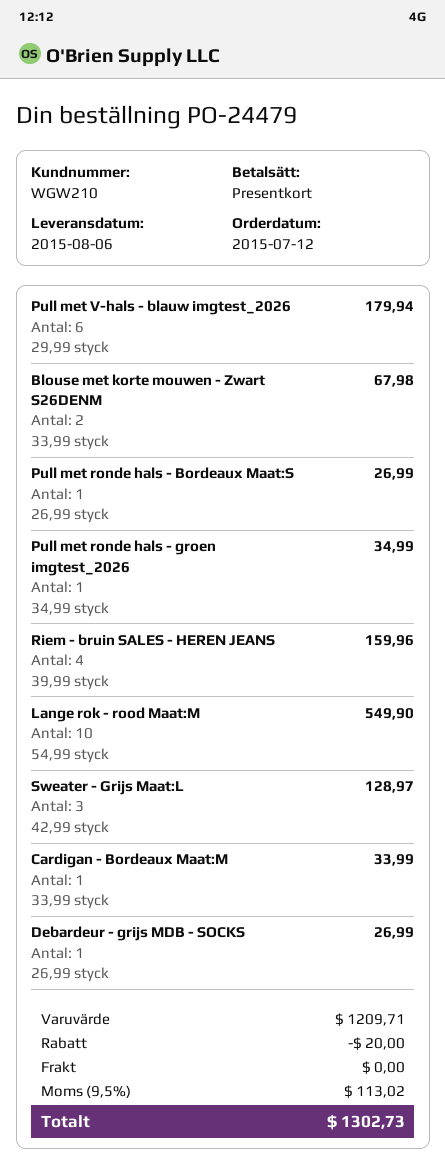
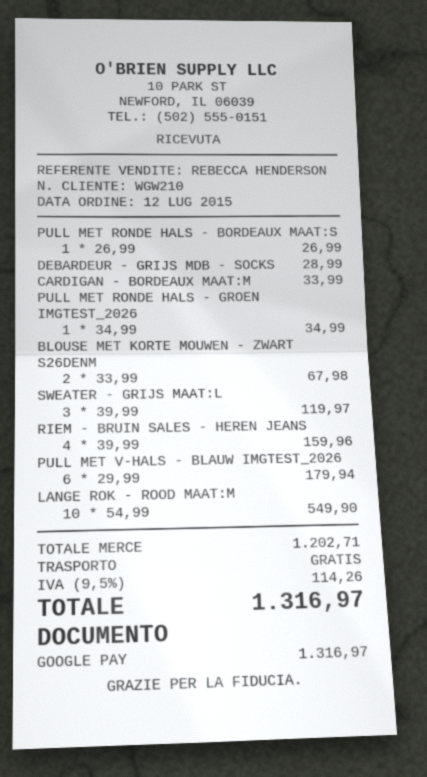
payment method: gift card -> Google Pay
Sweater - Grijs Maat:L: 3 x 42.99 = 128.97 -> 3 x 39.99 = 119.97
Debardeur - grijs MDB - SOCKS: 1 x 26.99 = 26.99 -> 1 x 28.99 = 28.99
subtotal: 1209.71 -> 1202.71
discount: 20.00 -> none
tax: 9.5% = 113.02 -> 9.5% = 114.26
total: 1302.73 -> 1316.97

